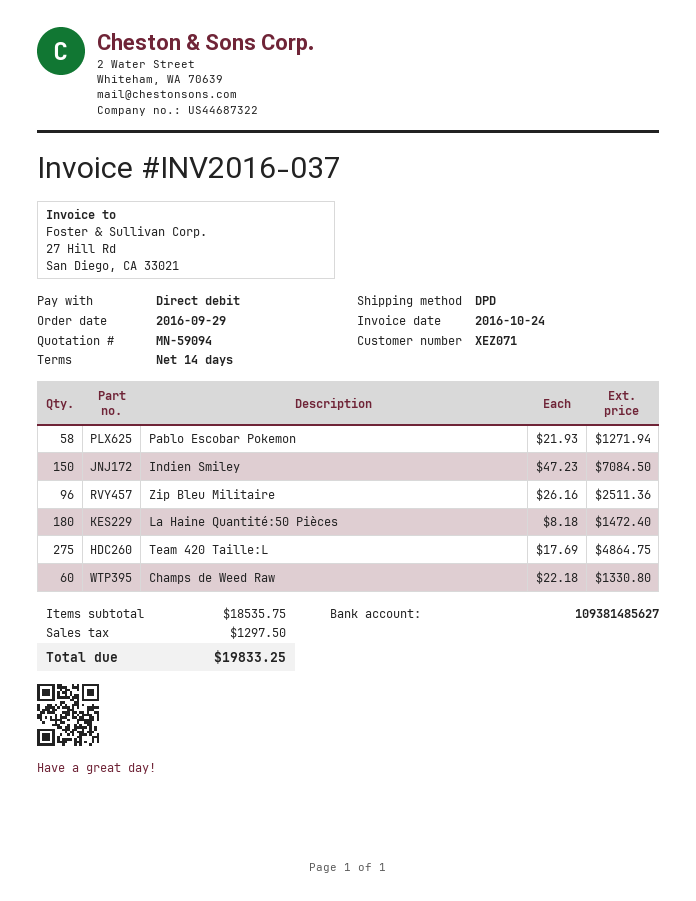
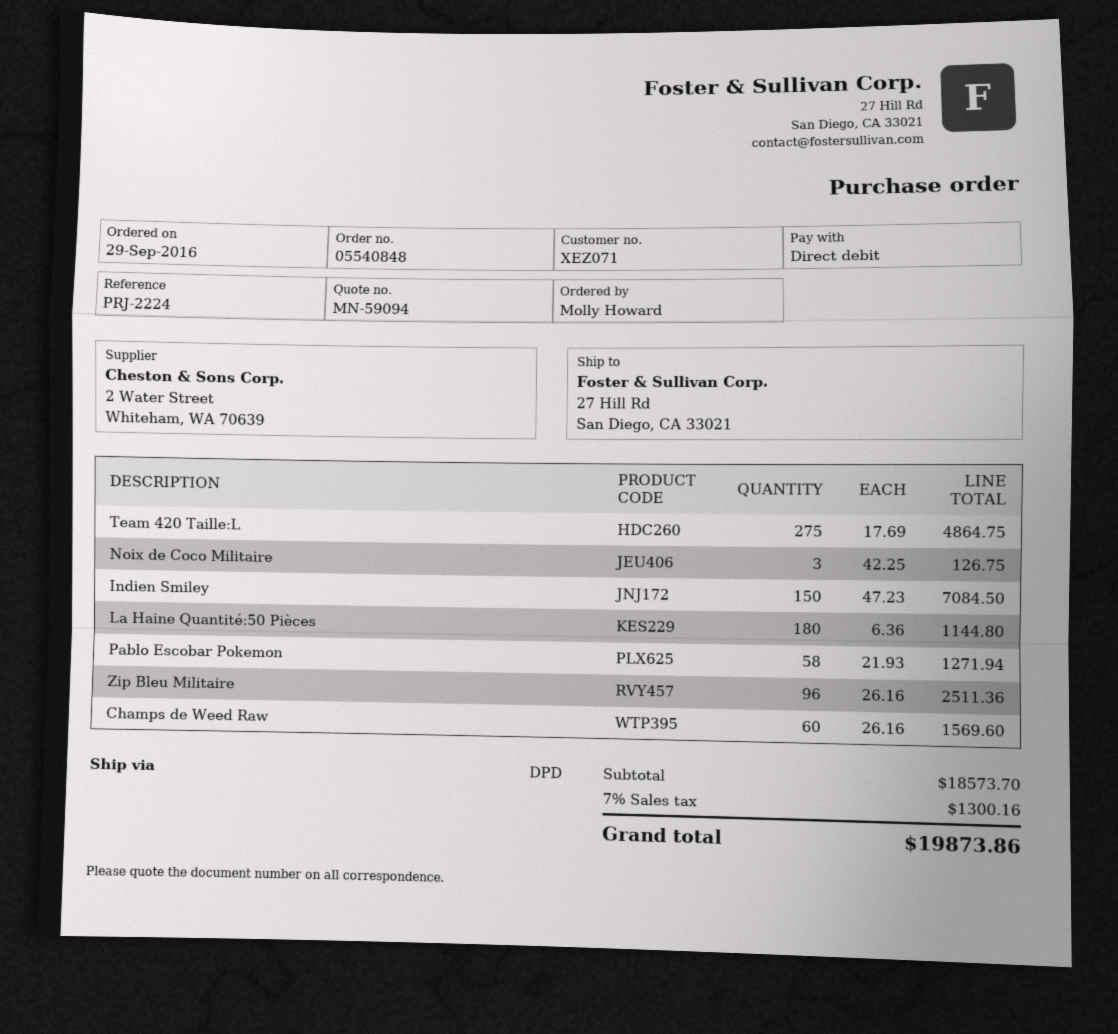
La Haine Quantité:50 Pièces: 180 x 8.18 = 1472.40 -> 180 x 6.36 = 1144.80
Champs de Weed Raw: 60 x 22.18 = 1330.80 -> 60 x 26.16 = 1569.60
Noix de Coco Militaire: none -> 3 x 42.25 = 126.75
subtotal: 18535.75 -> 18573.70
tax: 1297.50 -> 1300.16
total: 19833.25 -> 19873.86

